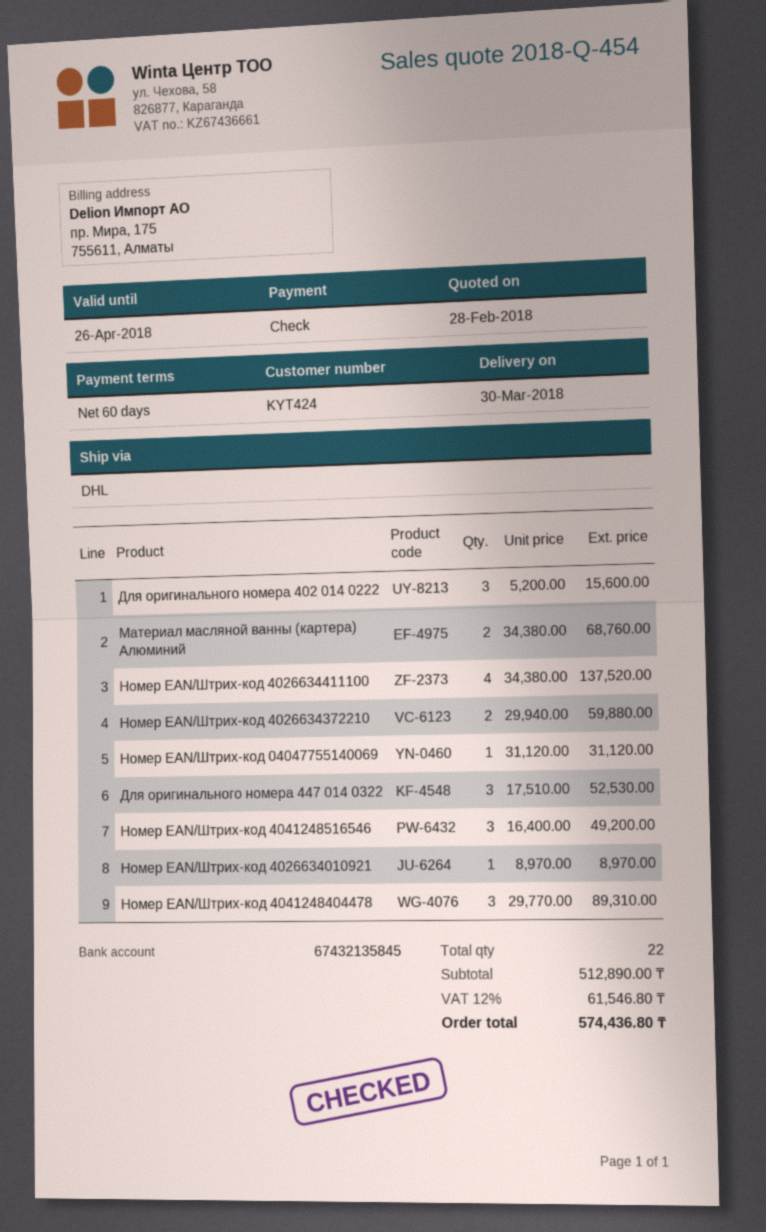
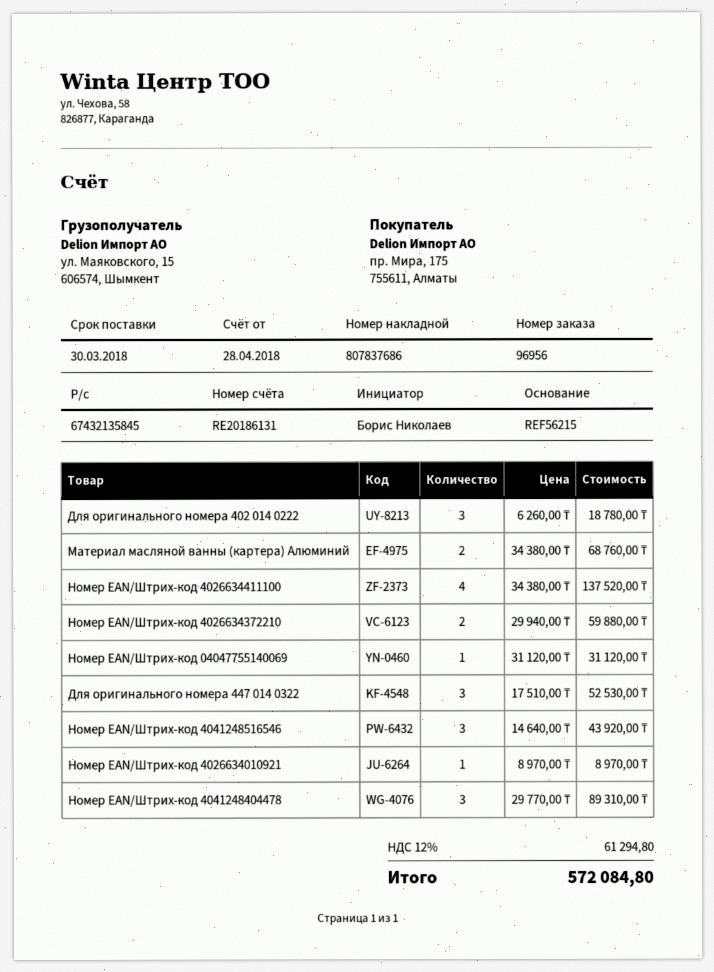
Для оригинального номера 402 014 0222: 3 x 5200.00 = 15600.00 -> 3 x 6260.00 = 18780.00
Номер EAN/Штрих-код 4041248516546: 3 x 16400.00 = 49200.00 -> 3 x 14640.00 = 43920.00
tax: 12% = 61546.80 -> 12% = 61294.80
total: 574436.80 -> 572084.80

